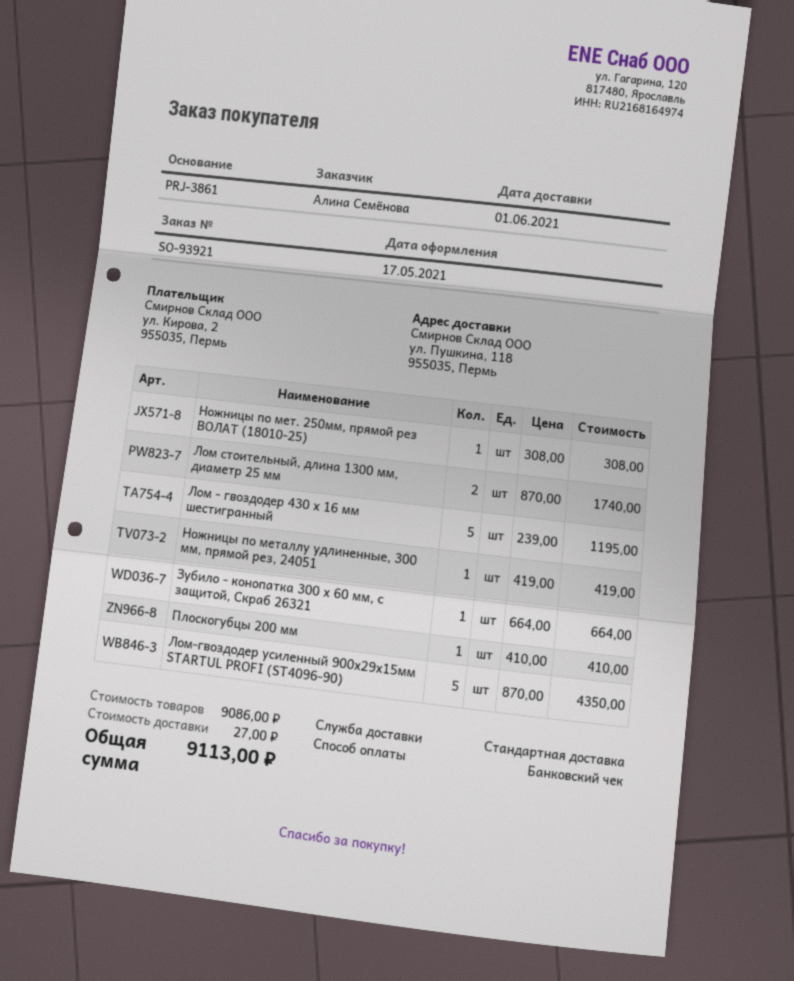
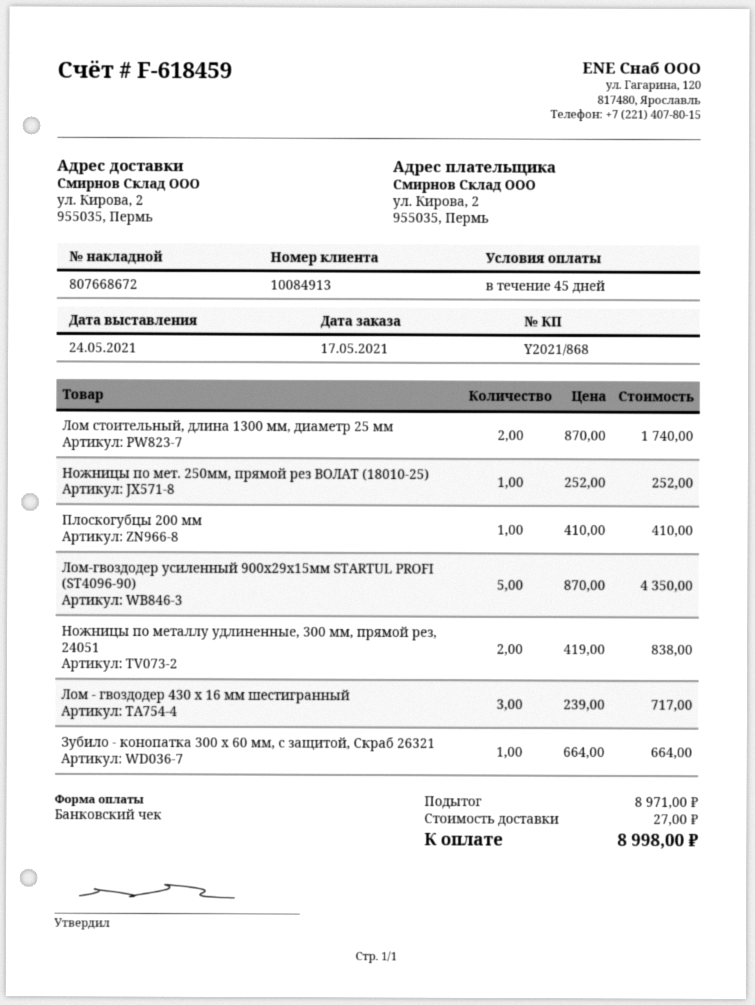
ship to: ул. Пушкина, 118, 955035, Пермь -> ул. Кирова, 2, 955035, Пермь
Ножницы по мет. 250мм, прямой рез ВОЛАТ (18010-25): 1 x 308.00 = 308.00 -> 1 x 252.00 = 252.00
Лом - гвоздодер 430 х 16 мм шестигранный: 5 x 239.00 = 1195.00 -> 3 x 239.00 = 717.00
Ножницы по металлу удлиненные, 300 мм, прямой рез, 24051: 1 x 419.00 = 419.00 -> 2 x 419.00 = 838.00
subtotal: 9086.00 -> 8971.00
total: 9113.00 -> 8998.00

